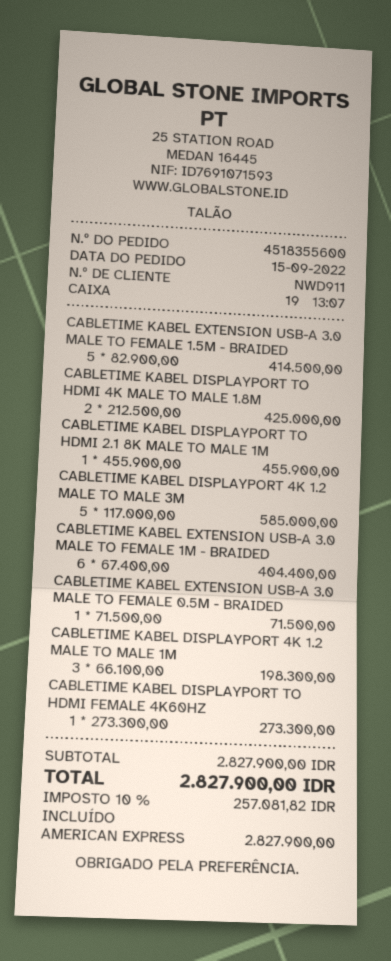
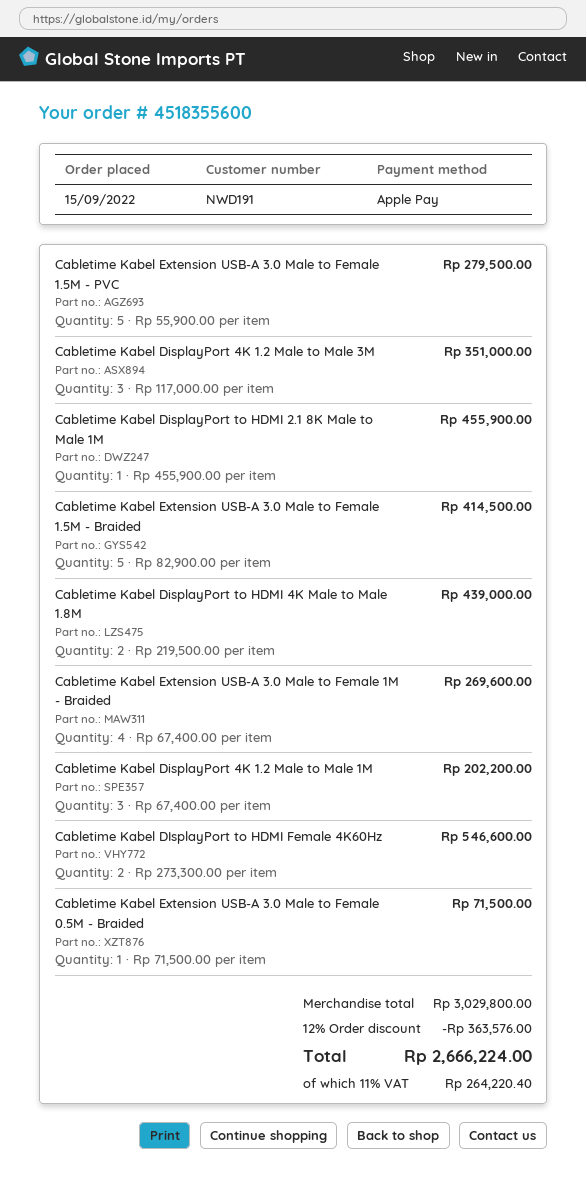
customer number: NWD911 -> NWD191
payment method: American Express -> Apple Pay
CABLETIME KABEL DISPLAYPORT TO HDMI 4K MALE TO MALE 1.8M: 2 x 212500.00 = 425000.00 -> 2 x 219500.00 = 439000.00
CABLETIME KABEL DISPLAYPORT 4K 1.2 MALE TO MALE 3M: 5 x 117000.00 = 585000.00 -> 3 x 117000.00 = 351000.00
CABLETIME KABEL EXTENSION USB-A 3.0 MALE TO FEMALE 1M - BRAIDED: 6 x 67400.00 = 404400.00 -> 4 x 67400.00 = 269600.00
CABLETIME KABEL DISPLAYPORT 4K 1.2 MALE TO MALE 1M: 3 x 66100.00 = 198300.00 -> 3 x 67400.00 = 202200.00
CABLETIME KABEL DISPLAYPORT TO HDMI FEMALE 4K60HZ: 1 x 273300.00 = 273300.00 -> 2 x 273300.00 = 546600.00
Cabletime Kabel Extension USB-A 3.0 Male to Female 1.5M - PVC: none -> 5 x 55900.00 = 279500.00
subtotal: 2827900.00 -> 3029800.00
discount: none -> 12% = 363576.00
tax: 10% = 257081.82 -> 11% = 264220.40
total: 2827900.00 -> 2666224.00

